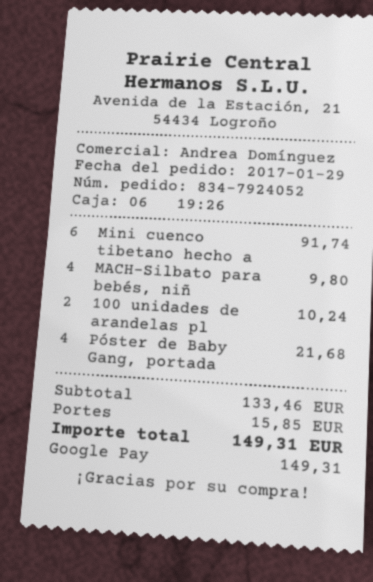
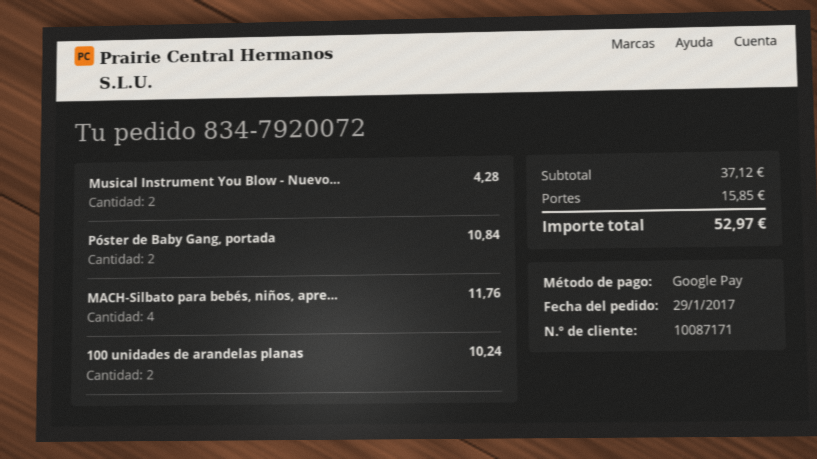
order number: 834-7924052 -> 834-7920072
Mini cuenco tibetano hecho a: 6 for 91.74 -> none
MACH-Silbato para bebés, niñ: 4 for 9.80 -> 4 for 11.76
Póster de Baby Gang, portada: 4 for 21.68 -> 2 for 10.84
Musical Instrument You Blow - Nuevo...: none -> 2 for 4.28
subtotal: 133.46 -> 37.12
total: 149.31 -> 52.97

